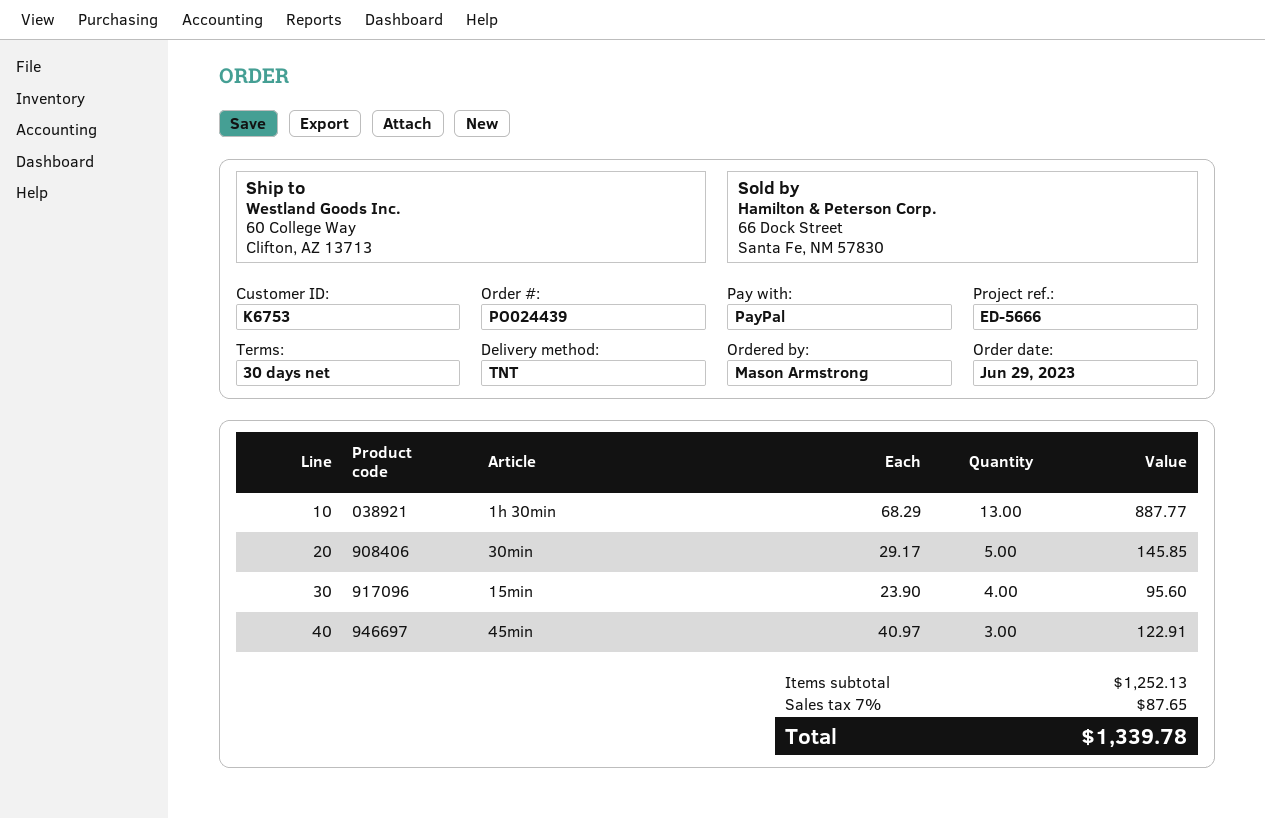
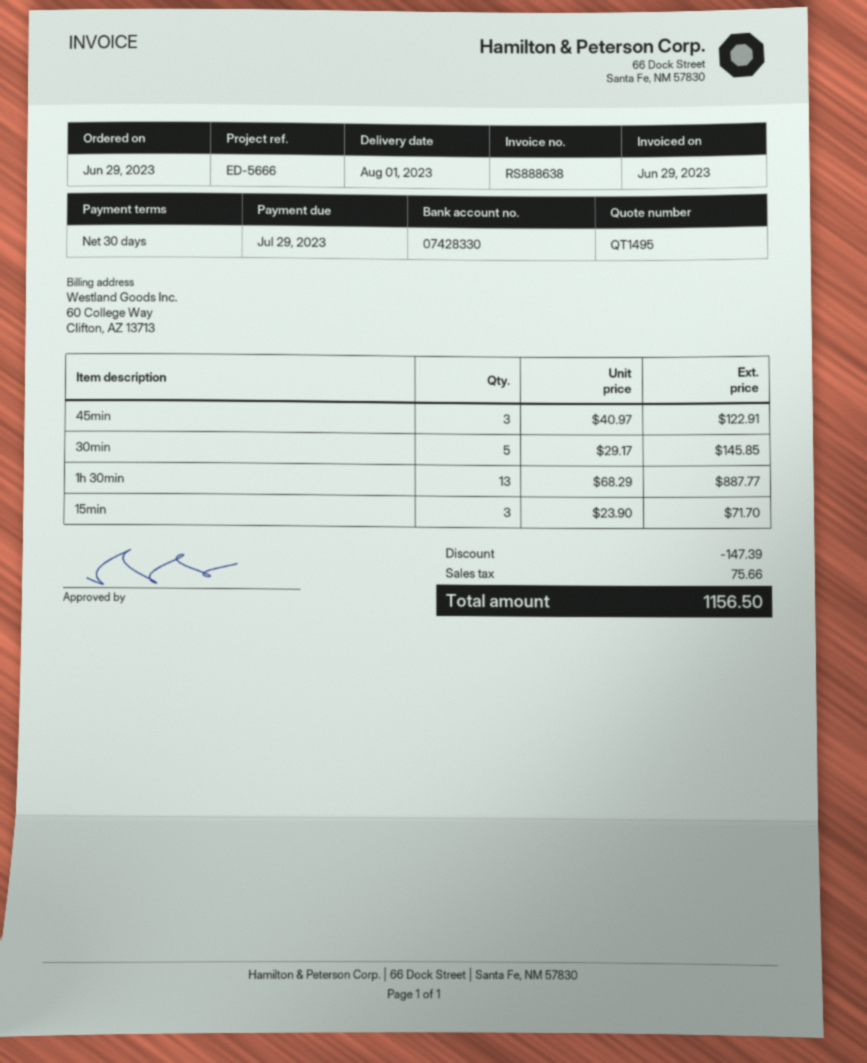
15min: 4 x 23.90 = 95.60 -> 3 x 23.90 = 71.70
discount: none -> 147.39
tax: 87.65 -> 75.66
total: 1339.78 -> 1156.50

